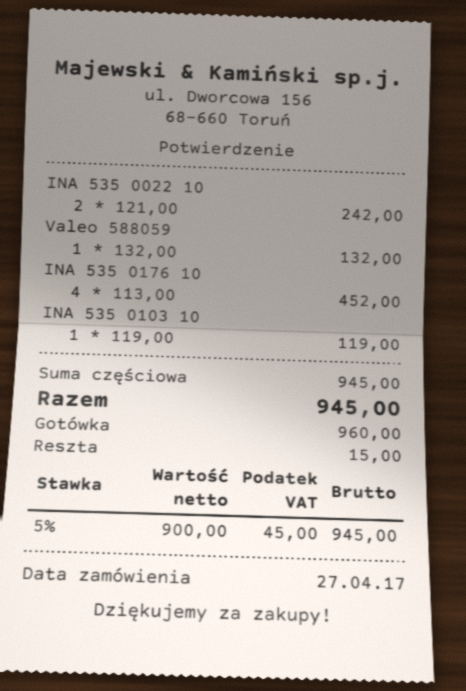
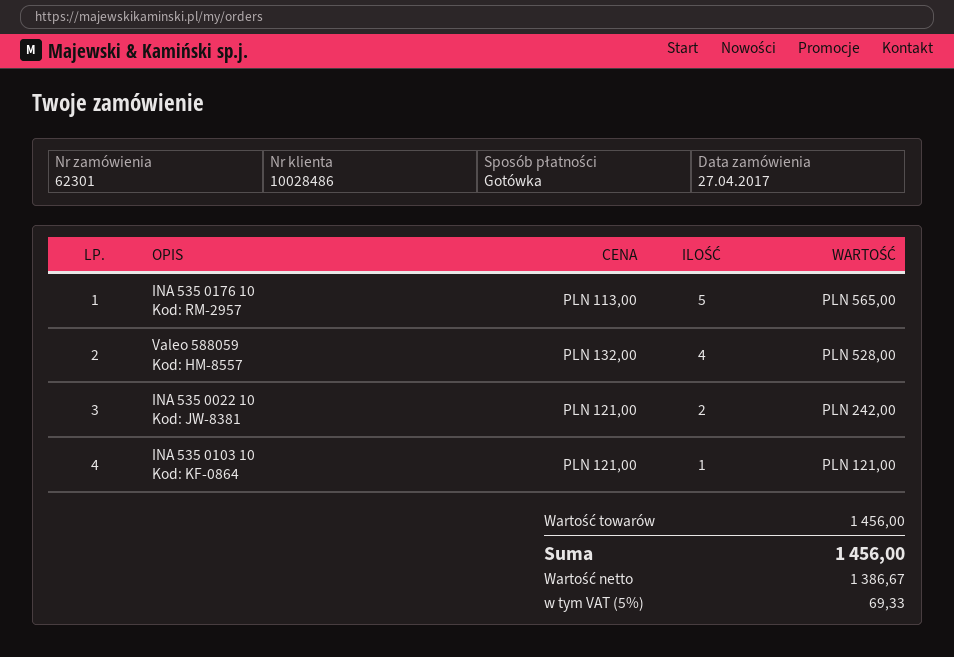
Valeo 588059: 1 x 132.00 = 132.00 -> 4 x 132.00 = 528.00
INA 535 0176 10: 4 x 113.00 = 452.00 -> 5 x 113.00 = 565.00
INA 535 0103 10: 1 x 119.00 = 119.00 -> 1 x 121.00 = 121.00
subtotal: 945.00 -> 1456.00
net: 900.00 -> 1386.67
tax: 5% = 45.00 -> 5% = 69.33
total: 945.00 -> 1456.00

